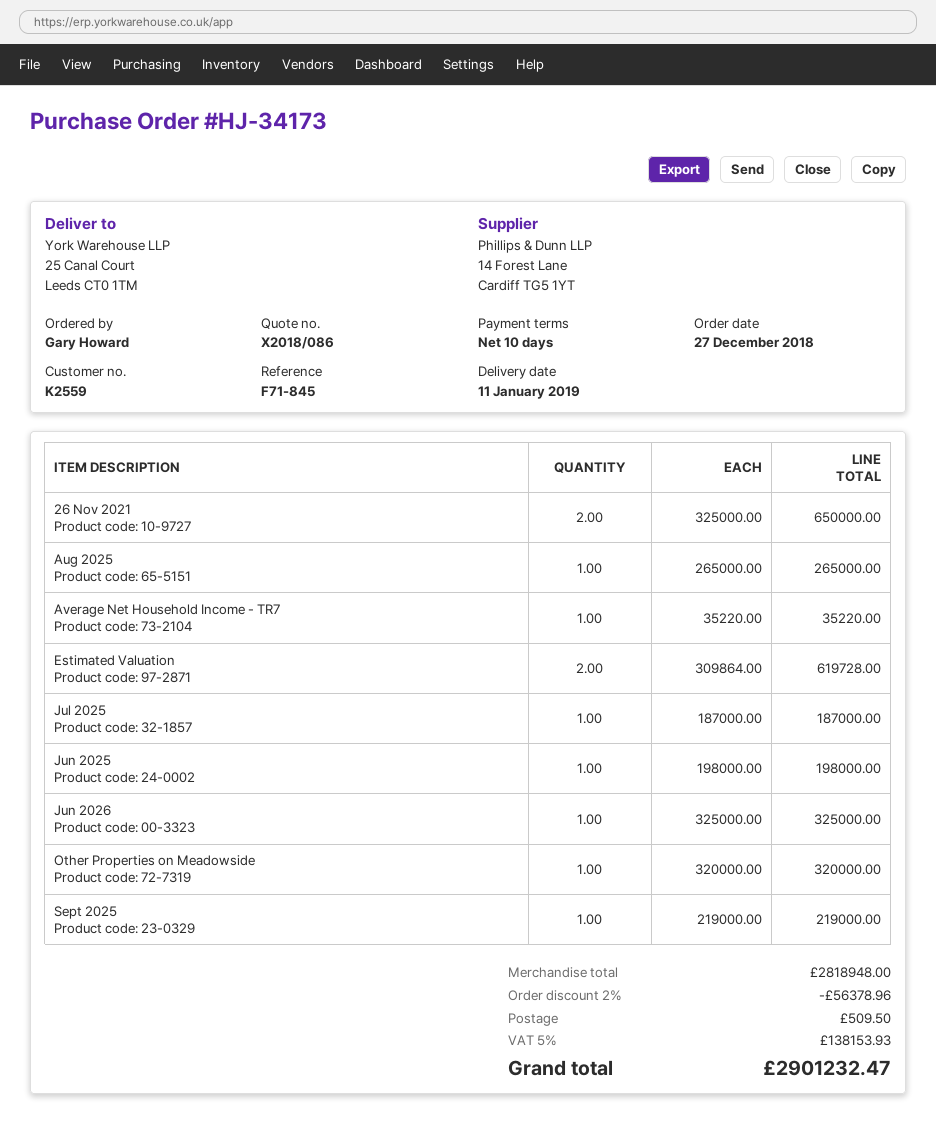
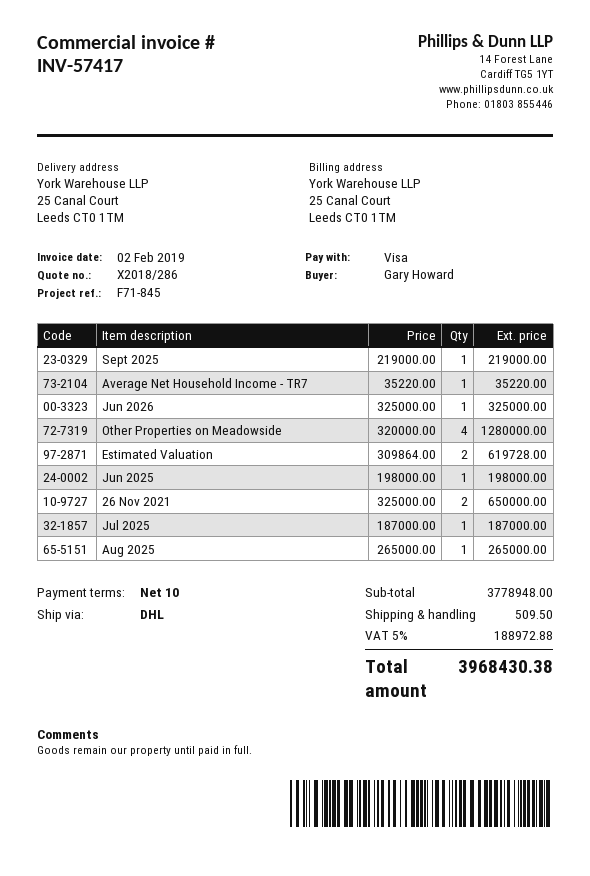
quote number: X2018/086 -> X2018/286
Other Properties on Meadowside: 1 x 320000.00 = 320000.00 -> 4 x 320000.00 = 1280000.00
subtotal: 2818948.00 -> 3778948.00
discount: 2% = 56378.96 -> none
tax: 5% = 138153.93 -> 5% = 188972.88
total: 2901232.47 -> 3968430.38

